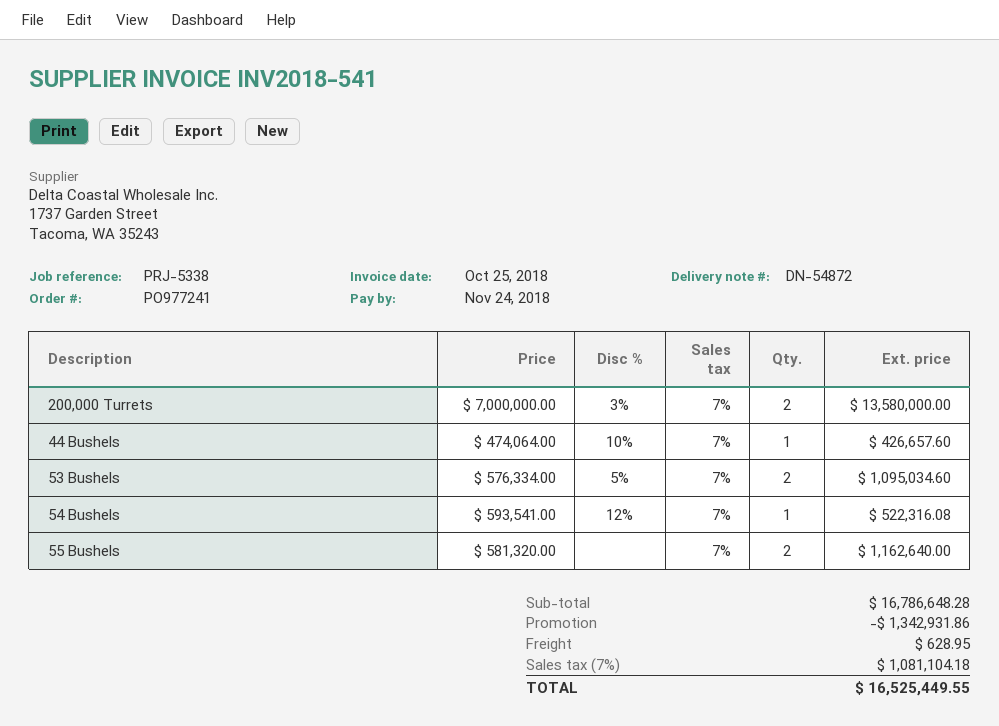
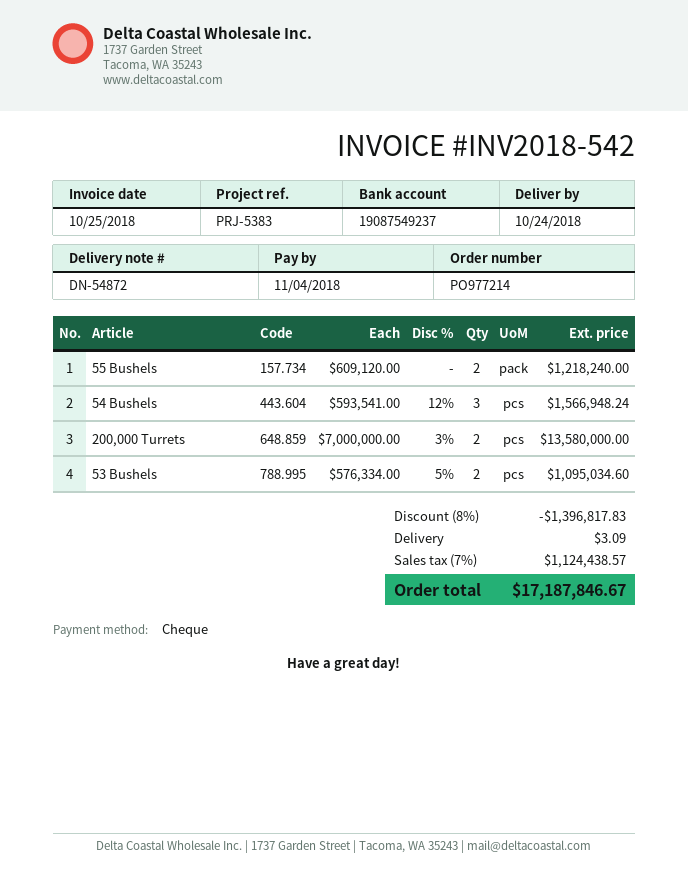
order number: PO977241 -> PO977214
invoice number: INV2018-541 -> INV2018-542
due date: 2018-11-24 -> 2018-11-04
reference: PRJ-5338 -> PRJ-5383
44 Bushels: 1 x 474064.00 - 10% = 426657.60 -> none
54 Bushels: 1 x 593541.00 - 12% = 522316.08 -> 3 x 593541.00 - 12% = 1566948.24
55 Bushels: 2 x 581320.00 = 1162640.00 -> 2 x 609120.00 = 1218240.00
discount: 1342931.86 -> 1396817.83
shipping: 628.95 -> 3.09
tax: 7% = 1081104.18 -> 7% = 1124438.57
total: 16525449.55 -> 17187846.67

